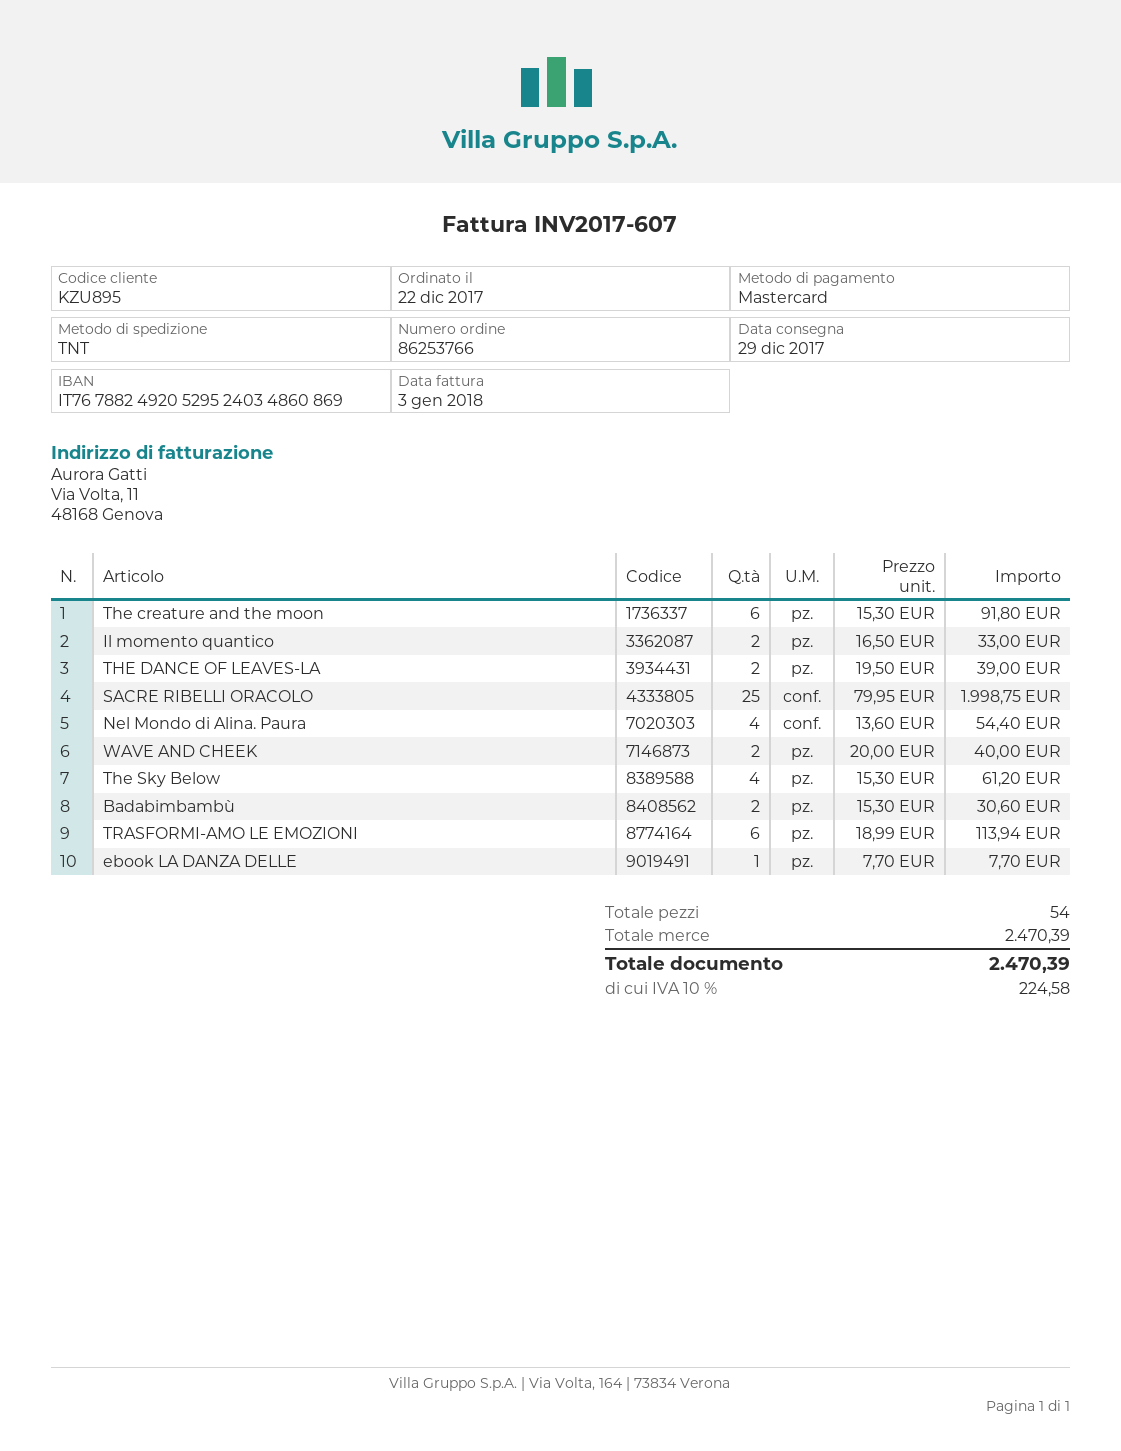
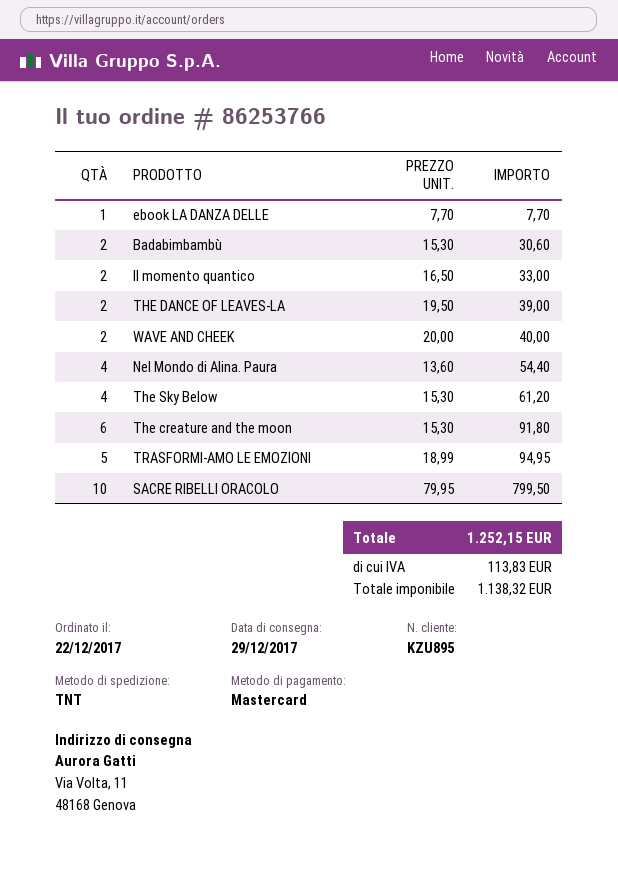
SACRE RIBELLI ORACOLO: 25 x 79.95 = 1998.75 -> 10 x 79.95 = 799.50
TRASFORMI-AMO LE EMOZIONI: 6 x 18.99 = 113.94 -> 5 x 18.99 = 94.95
tax: 224.58 -> 113.83
total: 2470.39 -> 1252.15

